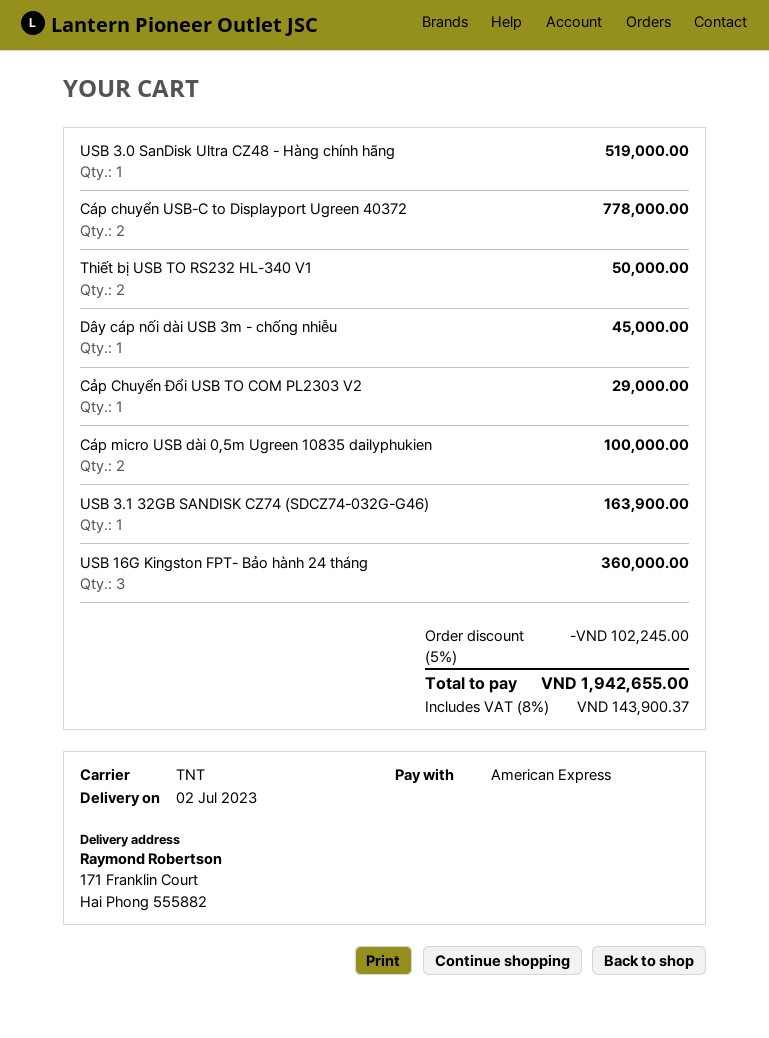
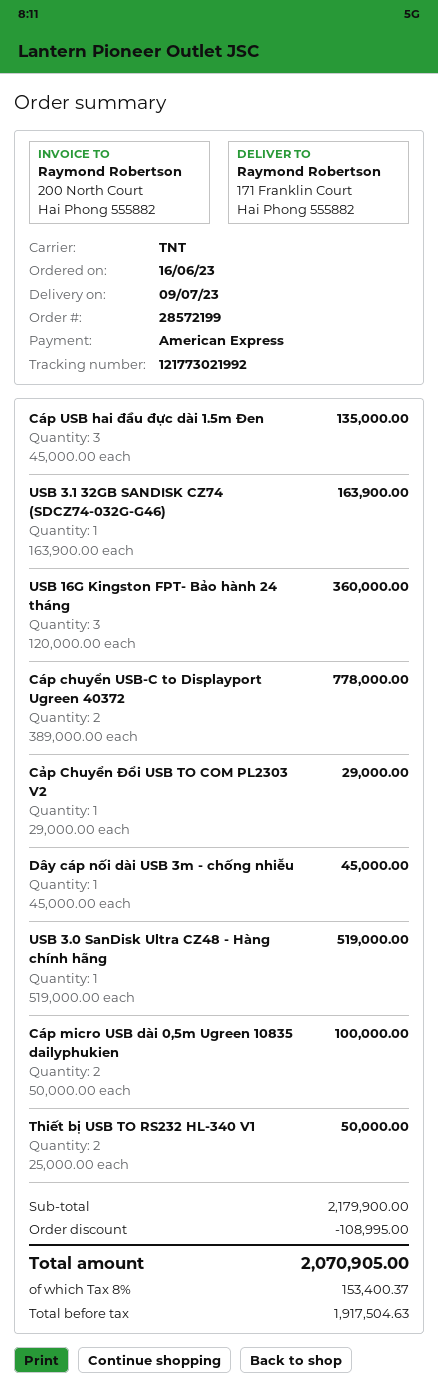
delivery date: 2023-07-02 -> 2023-07-09
Cáp USB hai đầu đực dài 1.5m Đen: none -> 3 for 135000.00
discount: 102245.00 -> 108995.00
tax: 8% = 143900.37 -> 8% = 153400.37
total: 1942655.00 -> 2070905.00

